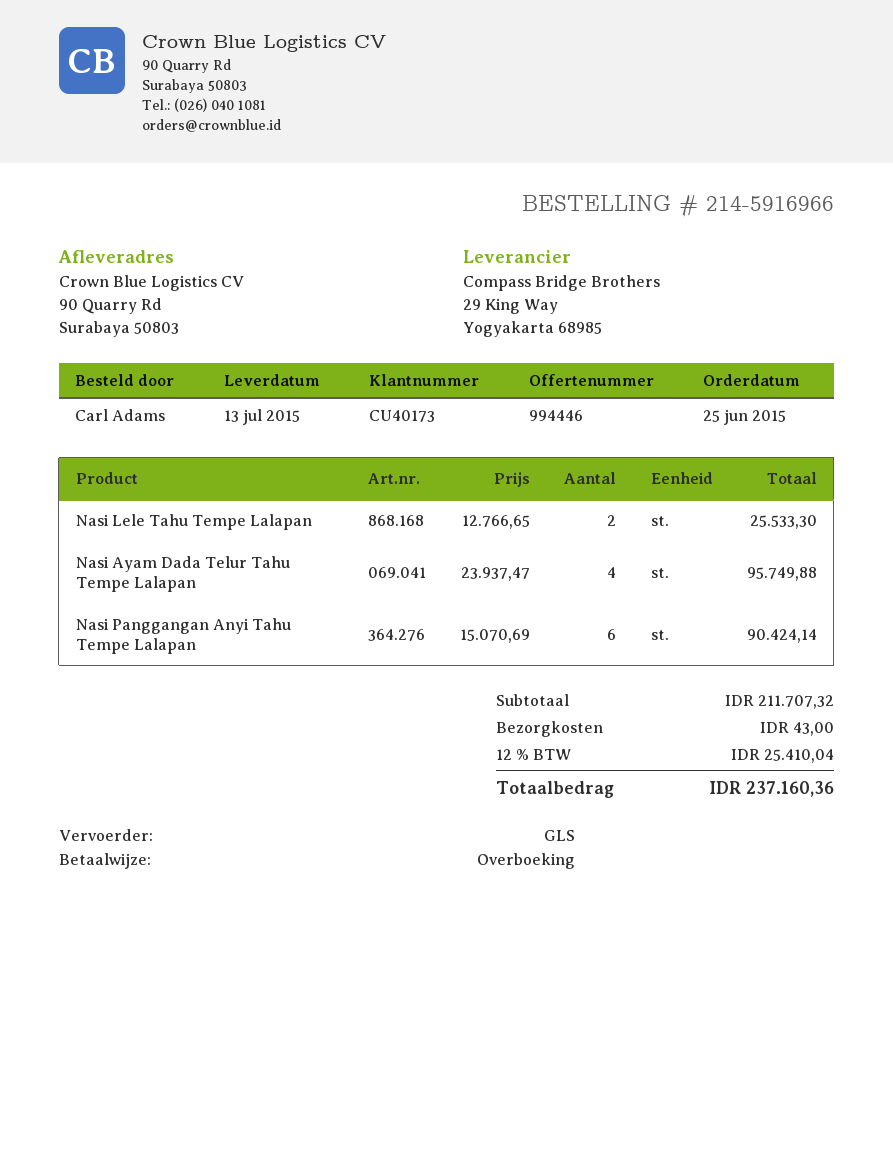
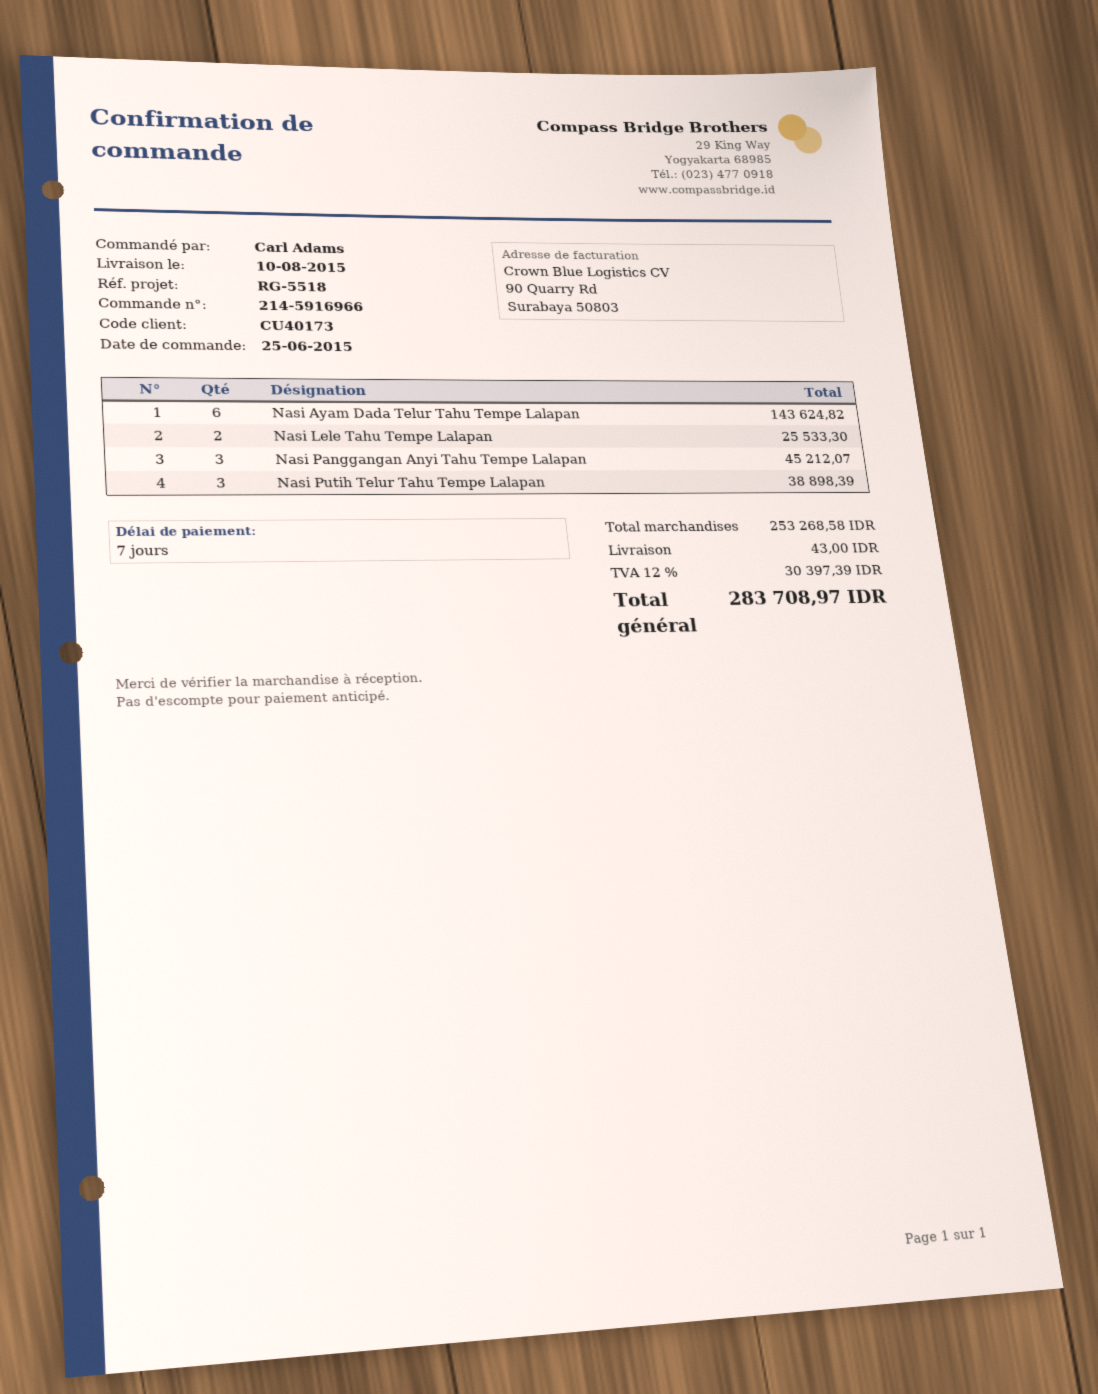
delivery date: 2015-07-13 -> 2015-08-10
Nasi Ayam Dada Telur Tahu Tempe Lalapan: 4 for 95749.88 -> 6 for 143624.82
Nasi Panggangan Anyi Tahu Tempe Lalapan: 6 for 90424.14 -> 3 for 45212.07
Nasi Putih Telur Tahu Tempe Lalapan: none -> 3 for 38898.39
subtotal: 211707.32 -> 253268.58
tax: 12% = 25410.04 -> 12% = 30397.39
total: 237160.36 -> 283708.97

